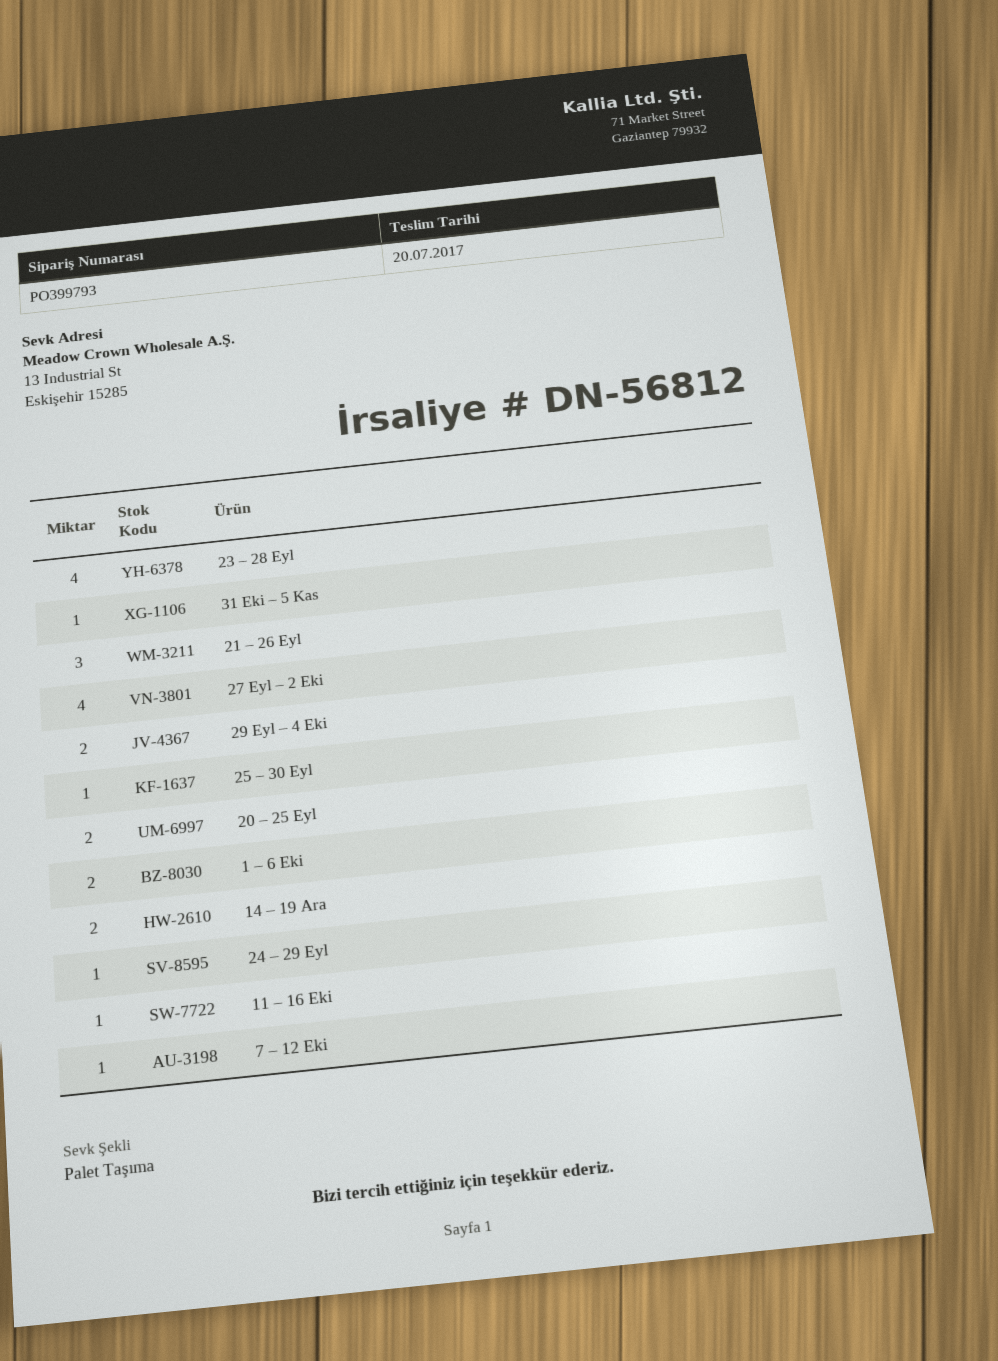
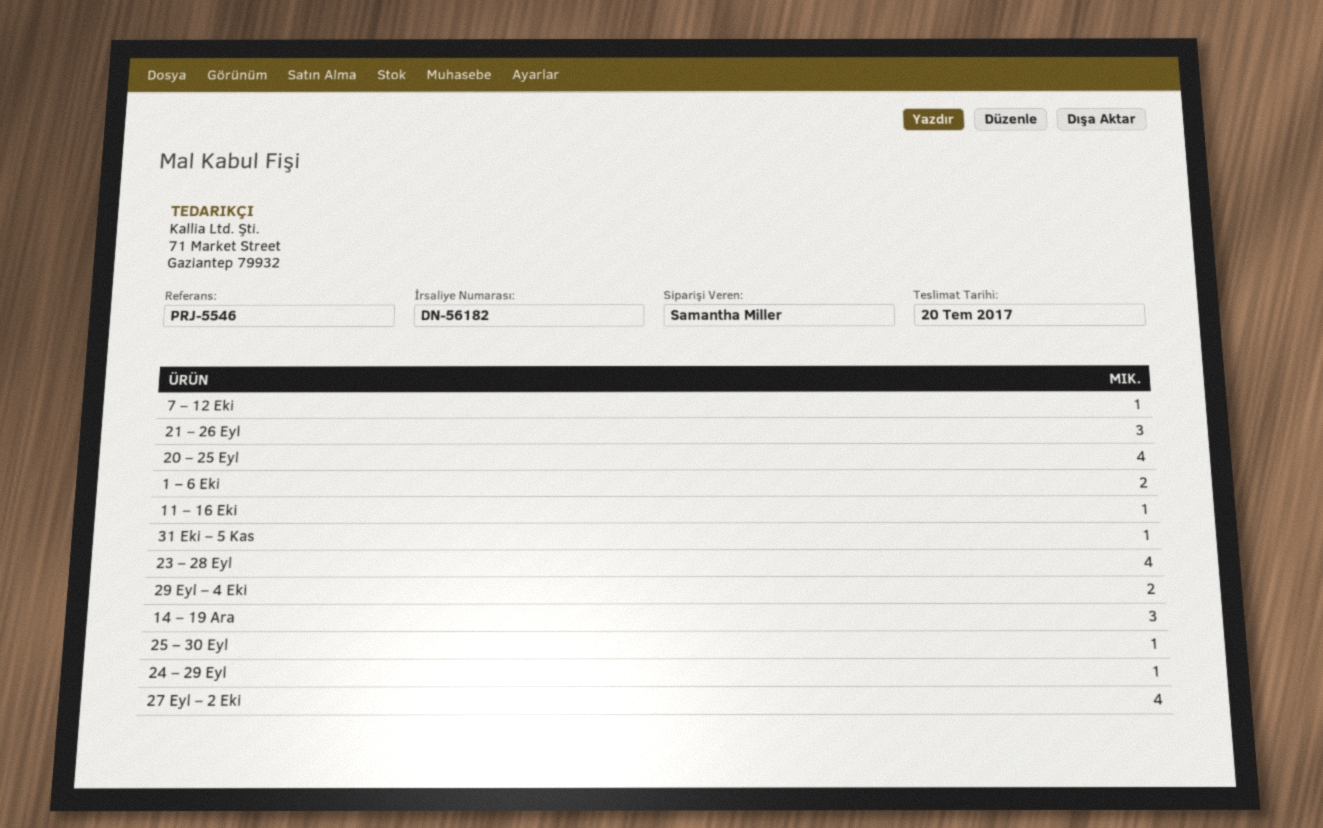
delivery note number: DN-56812 -> DN-56182
20 – 25 Eyl: 2 -> 4
14 – 19 Ara: 2 -> 3

